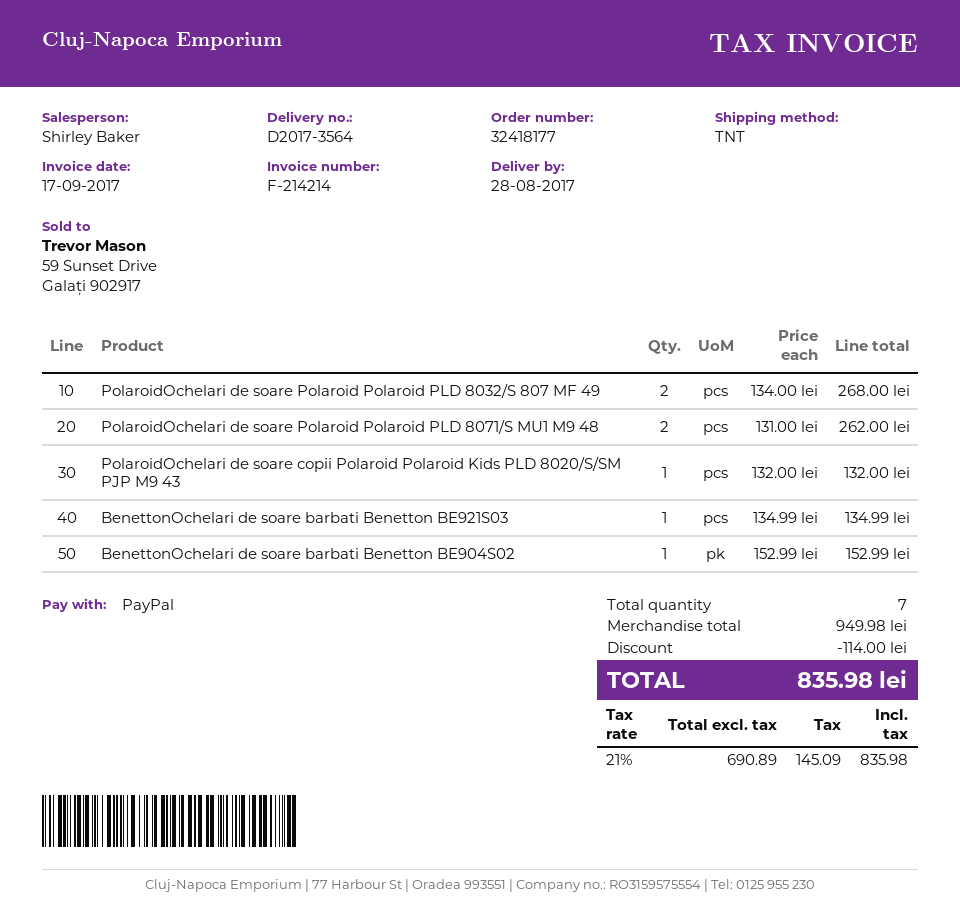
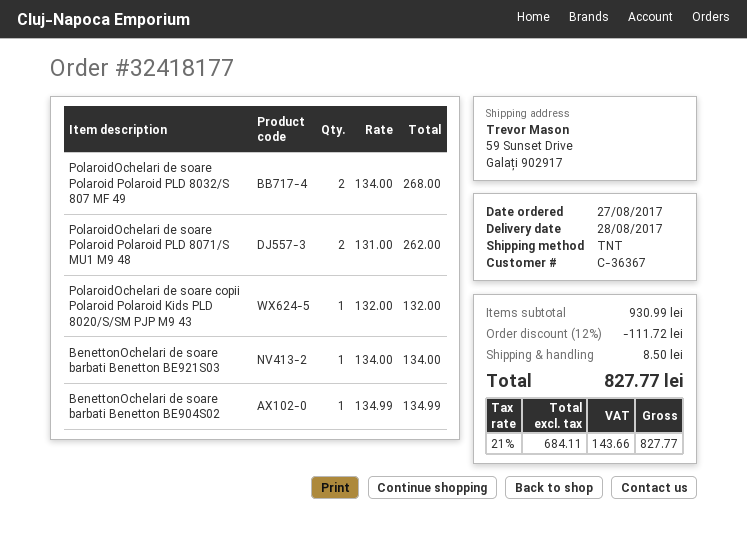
BenettonOchelari de soare barbati Benetton BE921S03: 1 x 134.99 = 134.99 -> 1 x 134.00 = 134.00
BenettonOchelari de soare barbati Benetton BE904S02: 1 x 152.99 = 152.99 -> 1 x 134.99 = 134.99
subtotal: 949.98 -> 930.99
discount: 114.00 -> 111.72
shipping: none -> 8.50
net: 690.89 -> 684.11
tax: 21% = 145.09 -> 21% = 143.66
total: 835.98 -> 827.77

